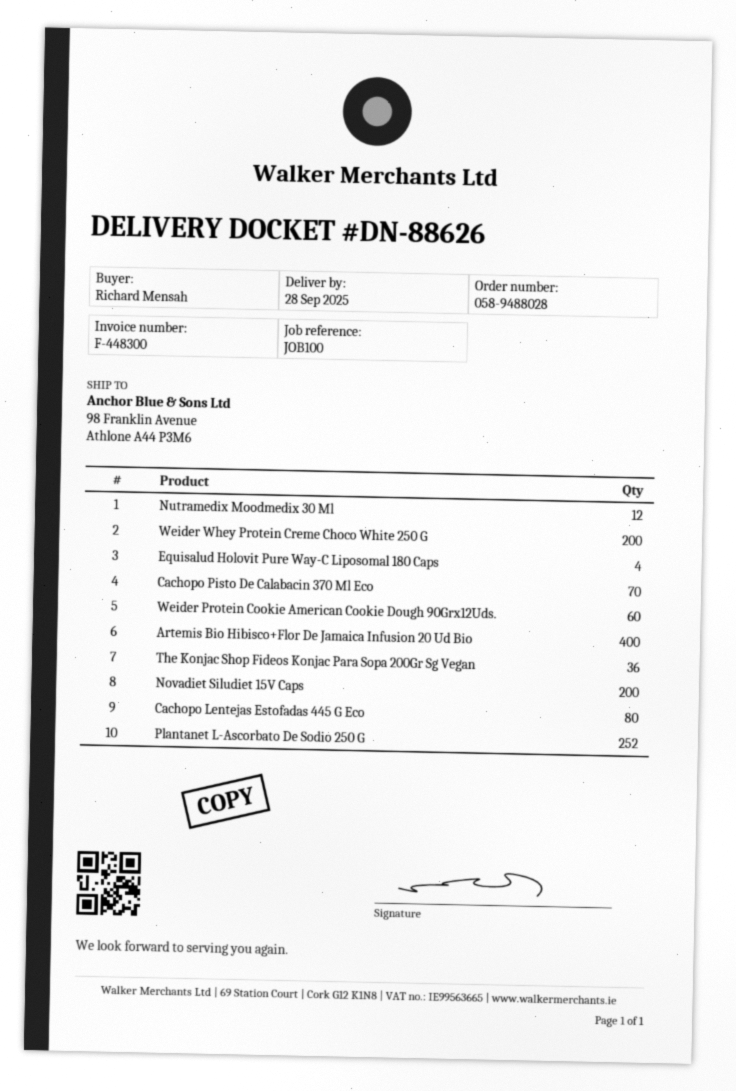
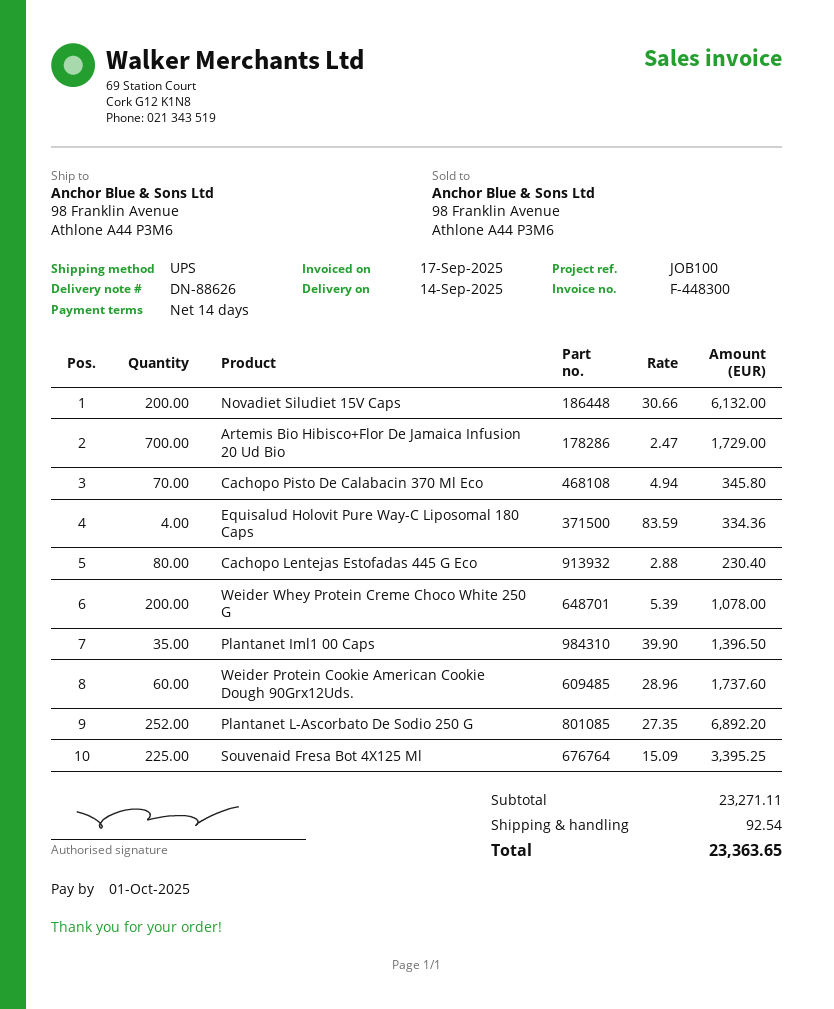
delivery date: 2025-09-28 -> 2025-09-14
Nutramedix Moodmedix 30 Ml: 12 -> none
Artemis Bio Hibisco+Flor De Jamaica Infusion 20 Ud Bio: 400 -> 700
The Konjac Shop Fideos Konjac Para Sopa 200Gr Sg Vegan: 36 -> none
Plantanet Iml1 00 Caps: none -> 35
Souvenaid Fresa Bot 4X125 Ml: none -> 225

